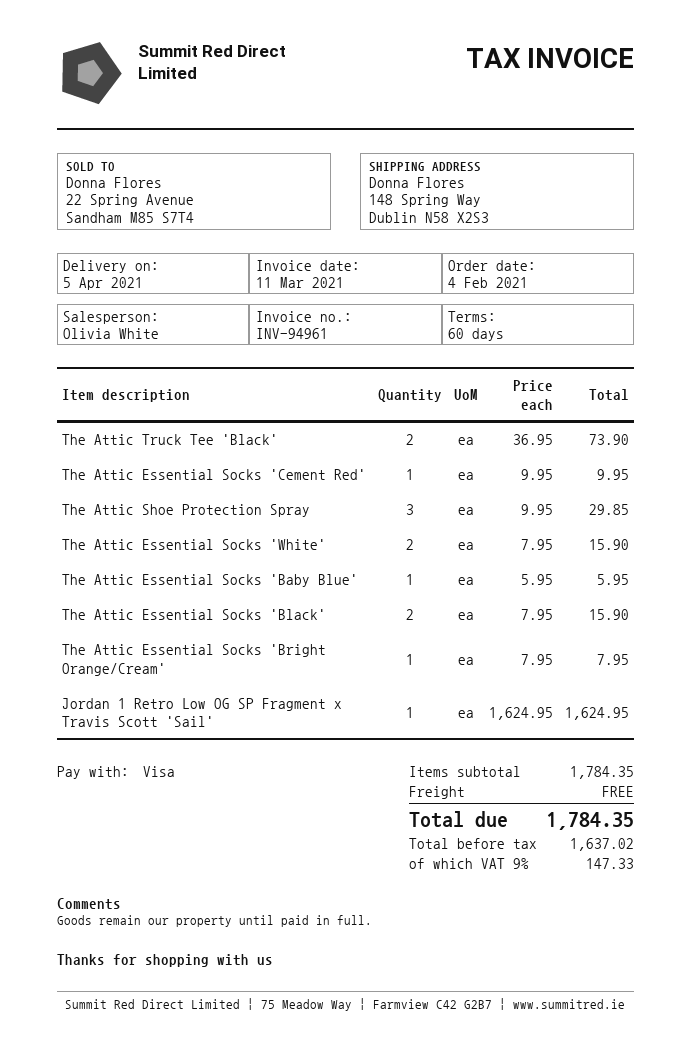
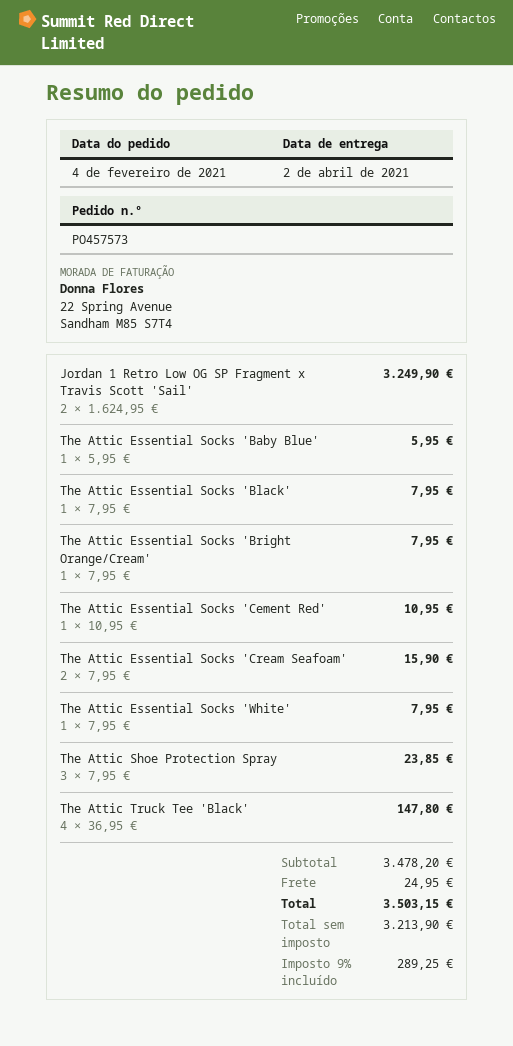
delivery date: 2021-04-05 -> 2021-04-02
The Attic Truck Tee 'Black': 2 x 36.95 = 73.90 -> 4 x 36.95 = 147.80
The Attic Essential Socks 'Cement Red': 1 x 9.95 = 9.95 -> 1 x 10.95 = 10.95
The Attic Shoe Protection Spray: 3 x 9.95 = 29.85 -> 3 x 7.95 = 23.85
The Attic Essential Socks 'White': 2 x 7.95 = 15.90 -> 1 x 7.95 = 7.95
The Attic Essential Socks 'Black': 2 x 7.95 = 15.90 -> 1 x 7.95 = 7.95
Jordan 1 Retro Low OG SP Fragment x Travis Scott 'Sail': 1 x 1624.95 = 1624.95 -> 2 x 1624.95 = 3249.90
The Attic Essential Socks 'Cream Seafoam': none -> 2 x 7.95 = 15.90
subtotal: 1784.35 -> 3478.20
shipping: 0.00 -> 24.95
net: 1637.02 -> 3213.90
tax: 9% = 147.33 -> 9% = 289.25
total: 1784.35 -> 3503.15

